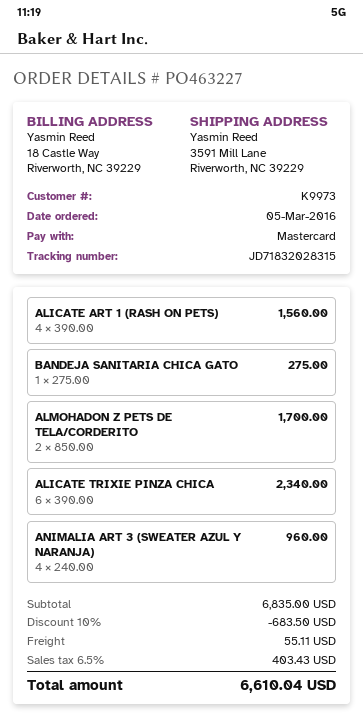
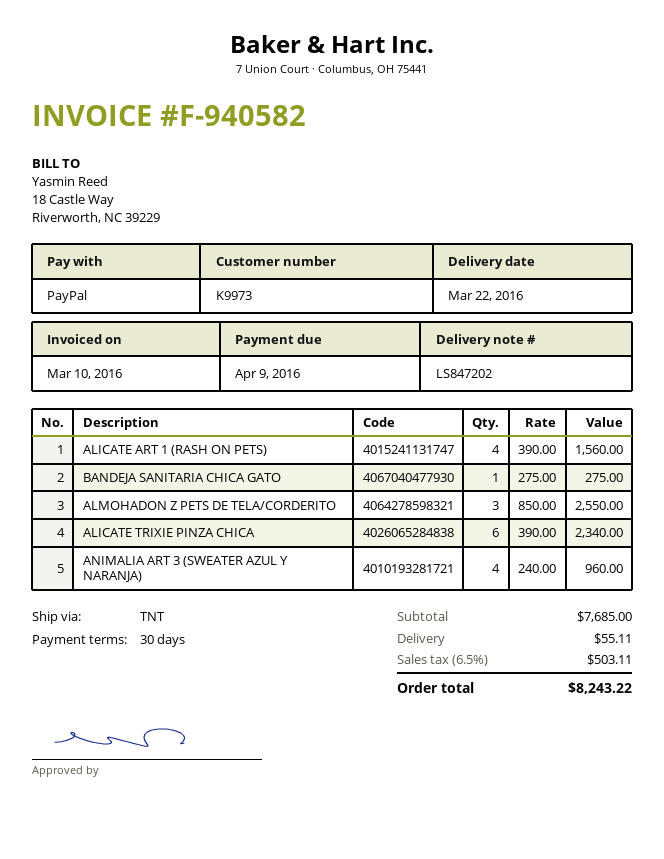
payment method: Mastercard -> PayPal
ALMOHADON Z PETS DE TELA/CORDERITO: 2 x 850.00 = 1700.00 -> 3 x 850.00 = 2550.00
subtotal: 6835.00 -> 7685.00
discount: 10% = 683.50 -> none
tax: 6.5% = 403.43 -> 6.5% = 503.11
total: 6610.04 -> 8243.22

